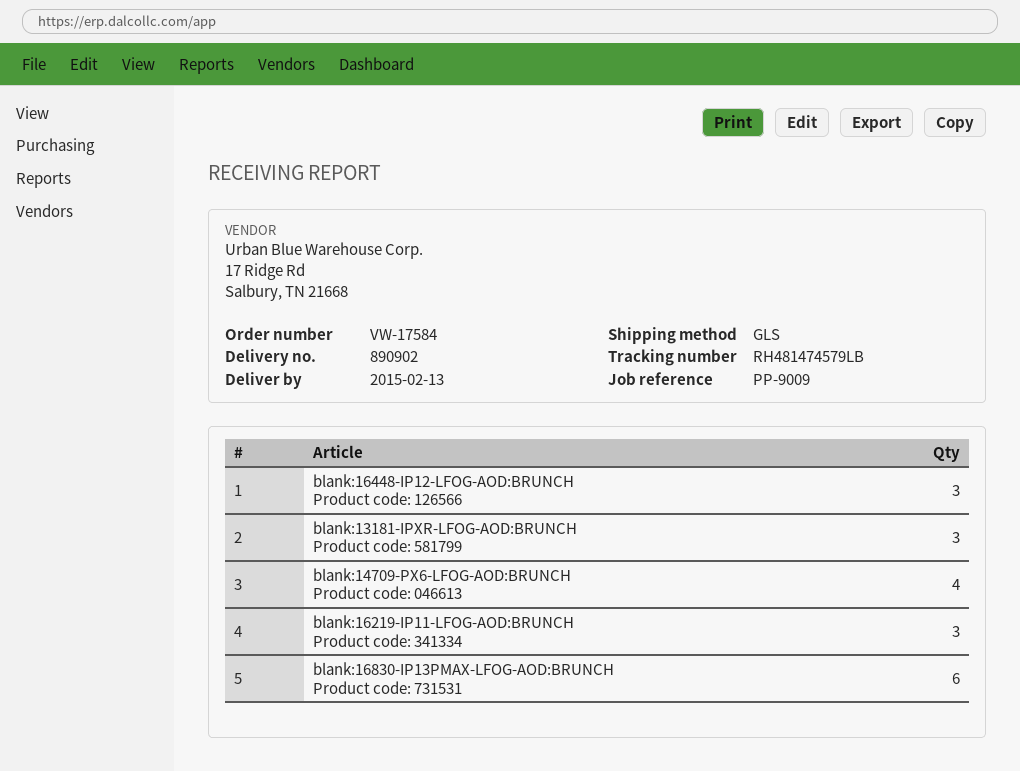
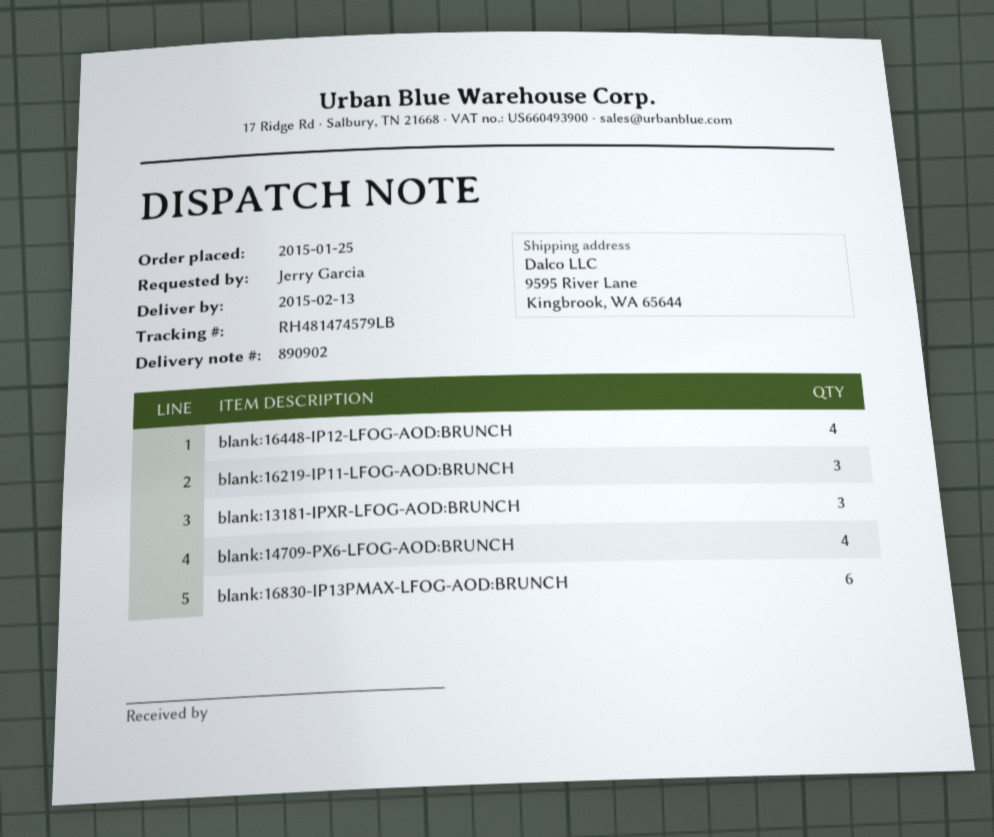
blank:16448-IP12-LFOG-AOD:BRUNCH: 3 -> 4

